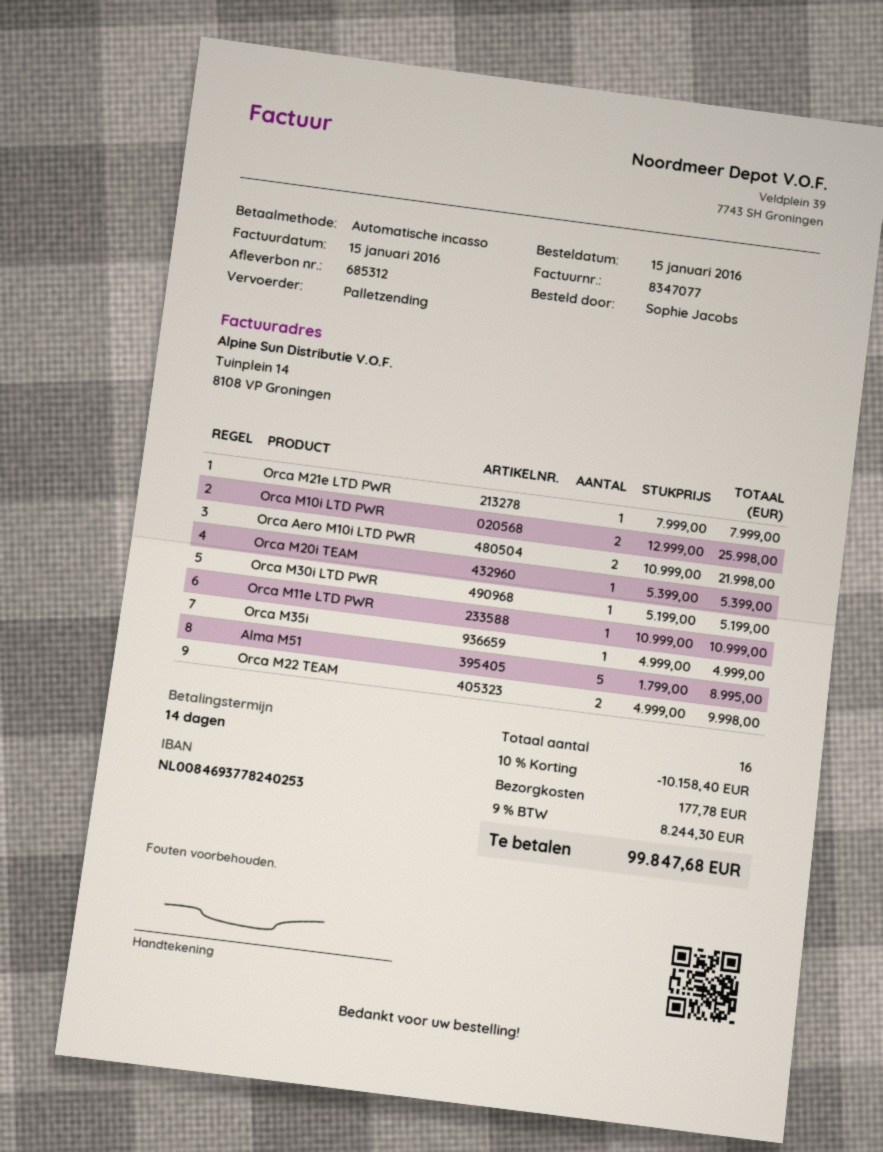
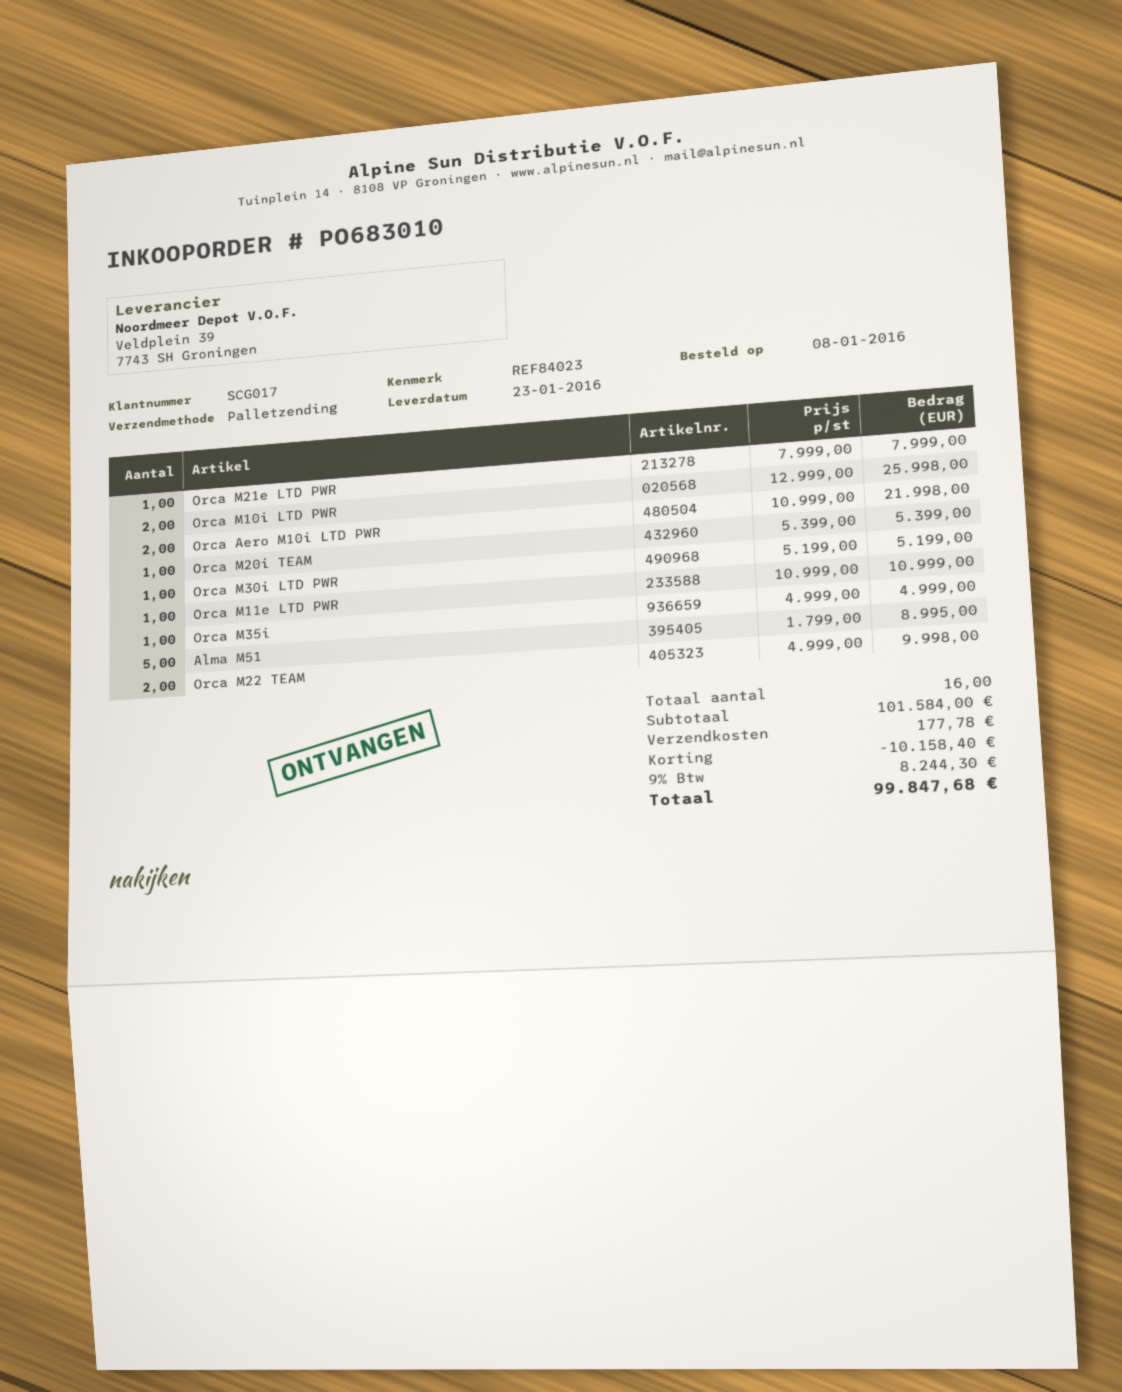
order date: 2016-01-15 -> 2016-01-08

